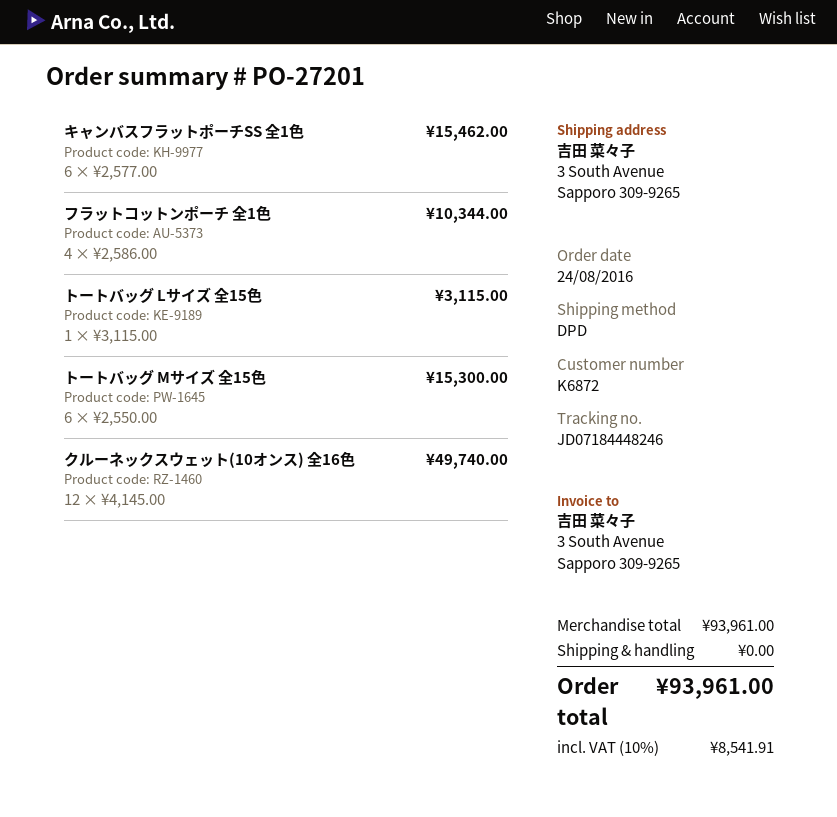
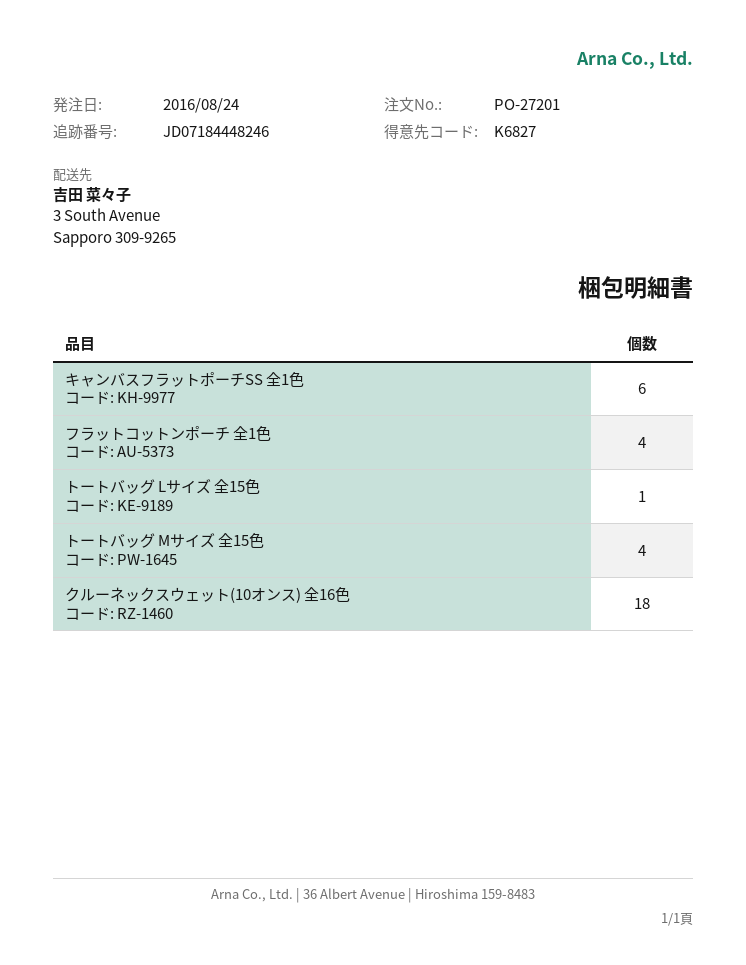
customer number: K6872 -> K6827
トートバッグ Mサイズ 全15色: 6 -> 4
クルーネックスウェット(10オンス) 全16色: 12 -> 18

